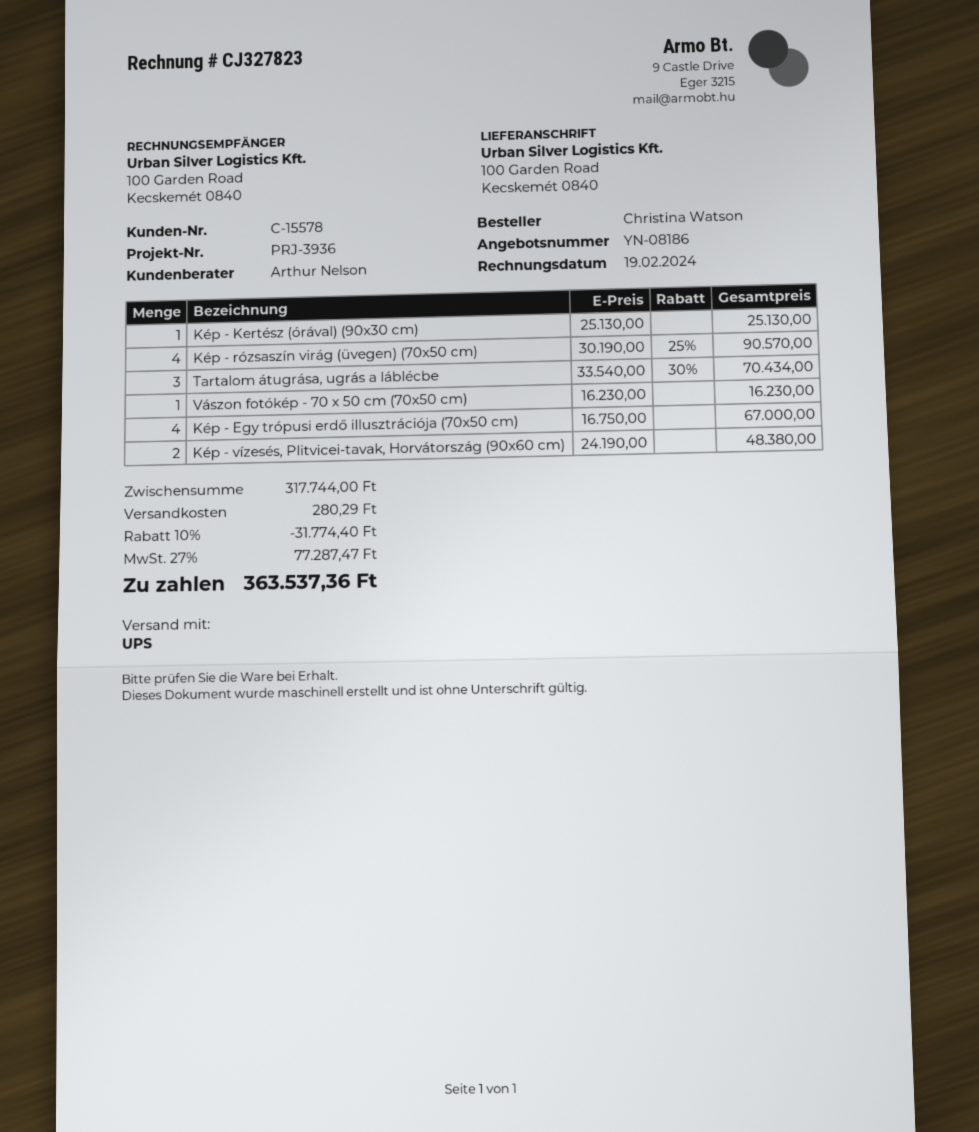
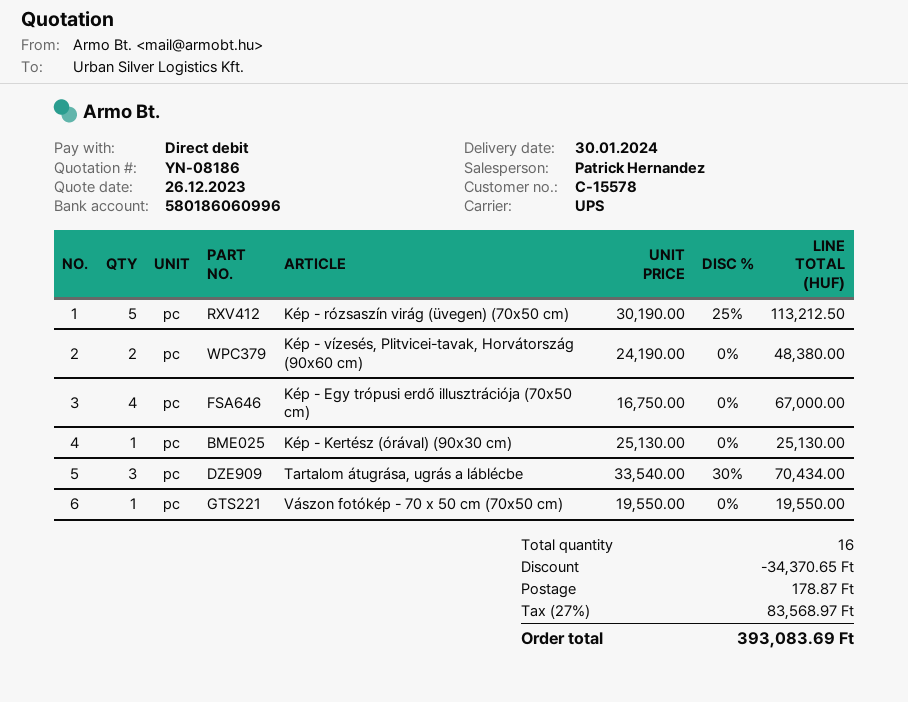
sales rep: Arthur Nelson -> Patrick Hernandez
Kép - rózsaszín virág (üvegen) (70x50 cm): 4 x 30190.00 - 25% = 90570.00 -> 5 x 30190.00 - 25% = 113212.50
Vászon fotókép - 70 x 50 cm (70x50 cm): 1 x 16230.00 = 16230.00 -> 1 x 19550.00 = 19550.00
discount: 31774.40 -> 34370.65
shipping: 280.29 -> 178.87
tax: 27% = 77287.47 -> 27% = 83568.97
total: 363537.36 -> 393083.69

